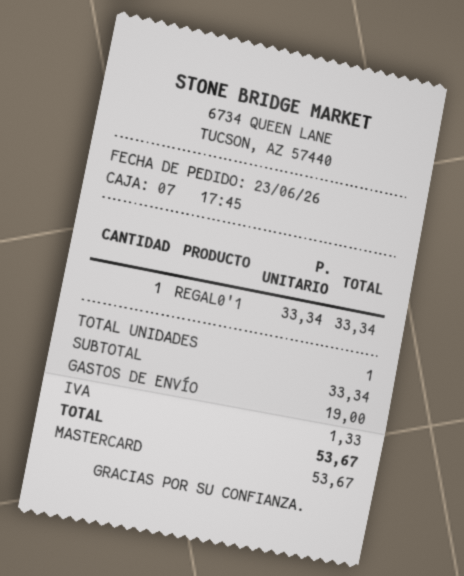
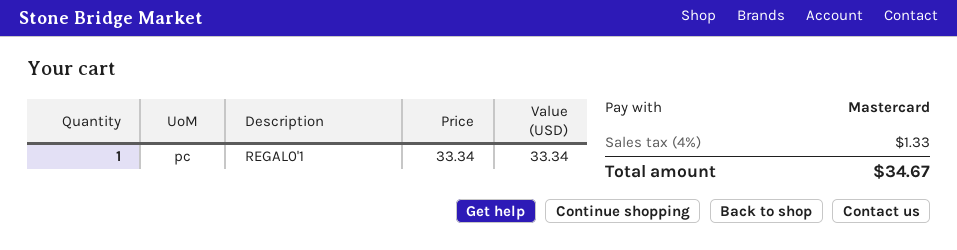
shipping: 19.00 -> none
total: 53.67 -> 34.67

